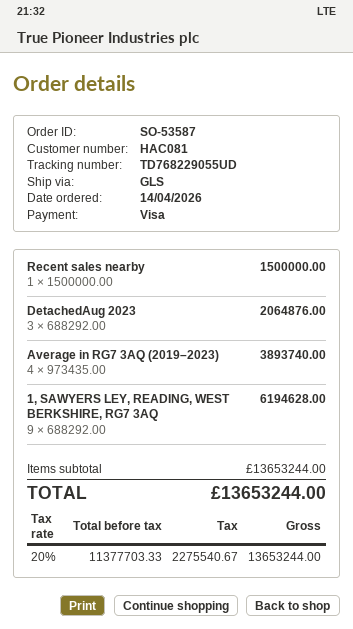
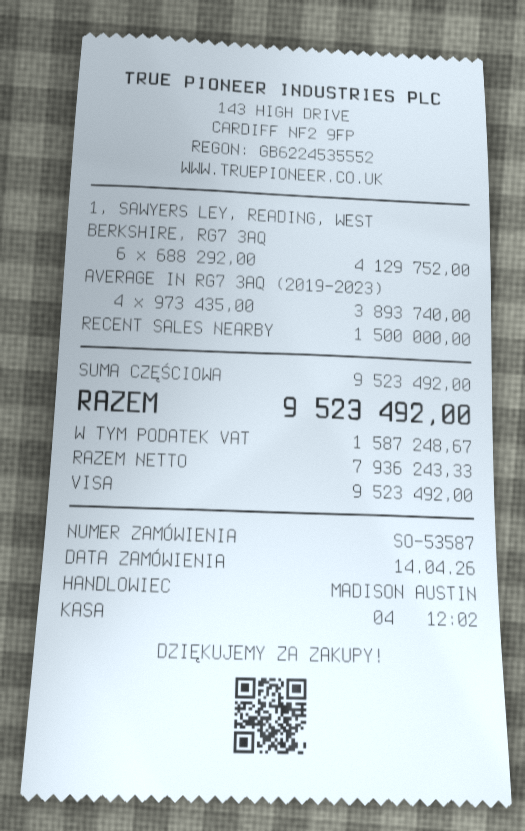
DetachedAug 2023: 3 x 688292.00 = 2064876.00 -> none
1, SAWYERS LEY, READING, WEST BERKSHIRE, RG7 3AQ: 9 x 688292.00 = 6194628.00 -> 6 x 688292.00 = 4129752.00
subtotal: 13653244.00 -> 9523492.00
net: 11377703.33 -> 7936243.33
tax: 2275540.67 -> 1587248.67
total: 13653244.00 -> 9523492.00

